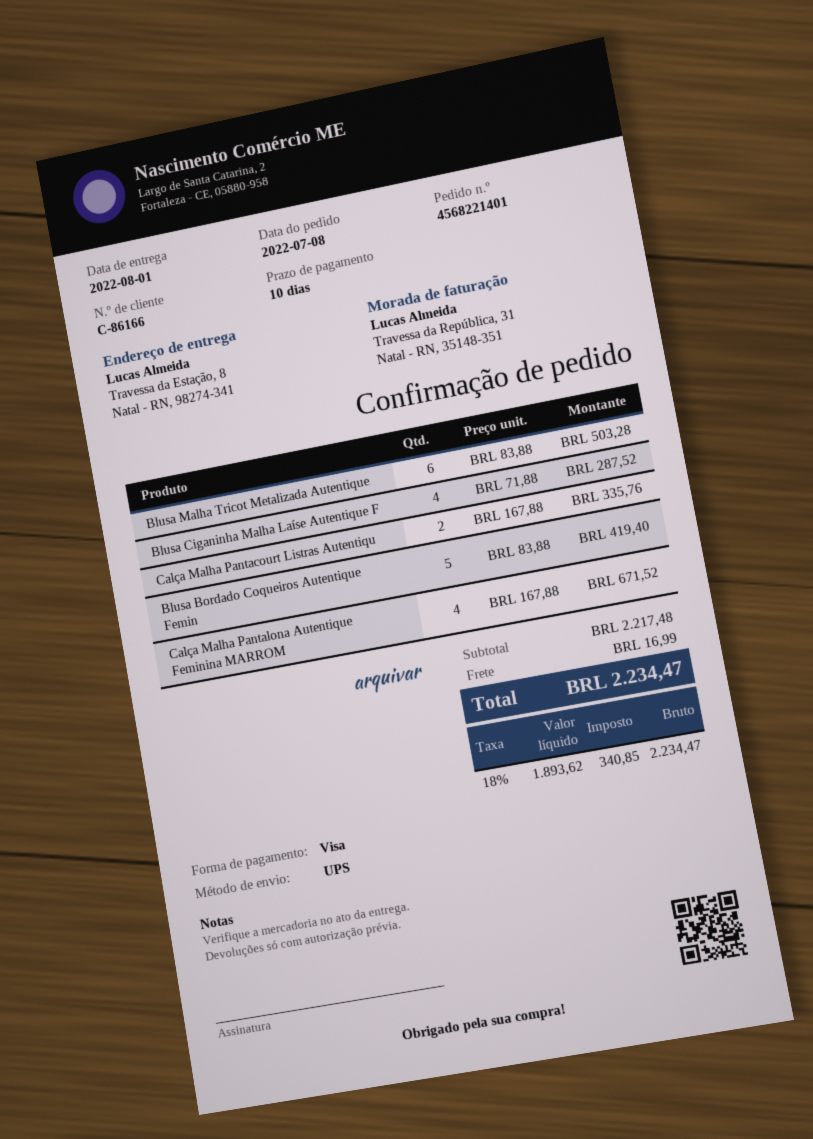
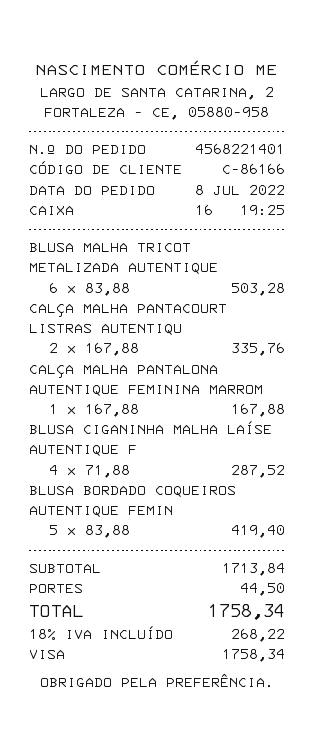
Calça Malha Pantalona Autentique Feminina MARROM: 4 x 167.88 = 671.52 -> 1 x 167.88 = 167.88
subtotal: 2217.48 -> 1713.84
shipping: 16.99 -> 44.50
tax: 18% = 340.85 -> 18% = 268.22
total: 2234.47 -> 1758.34

